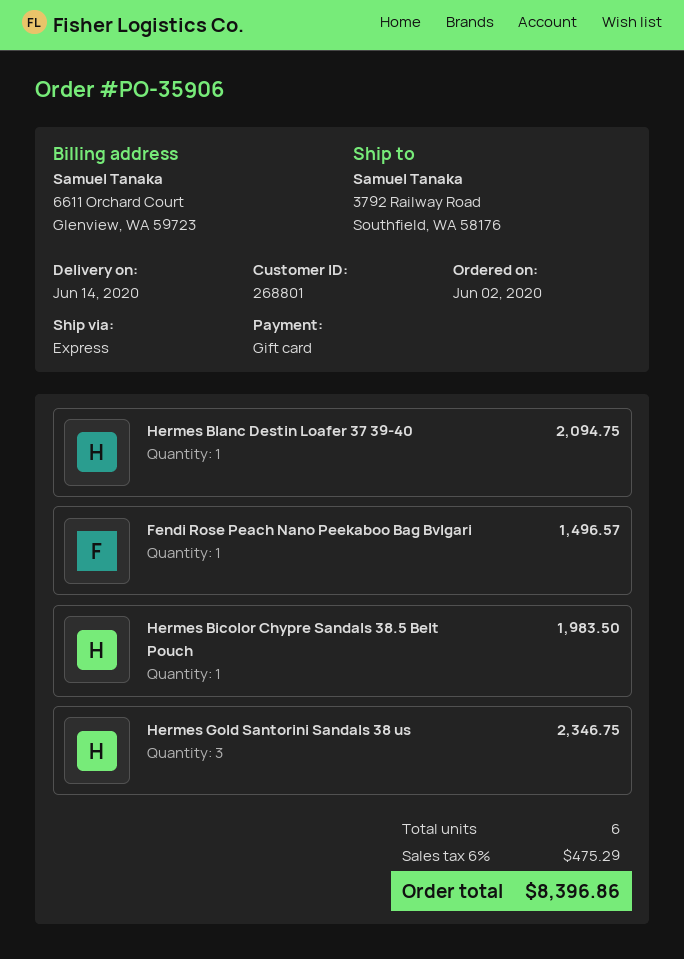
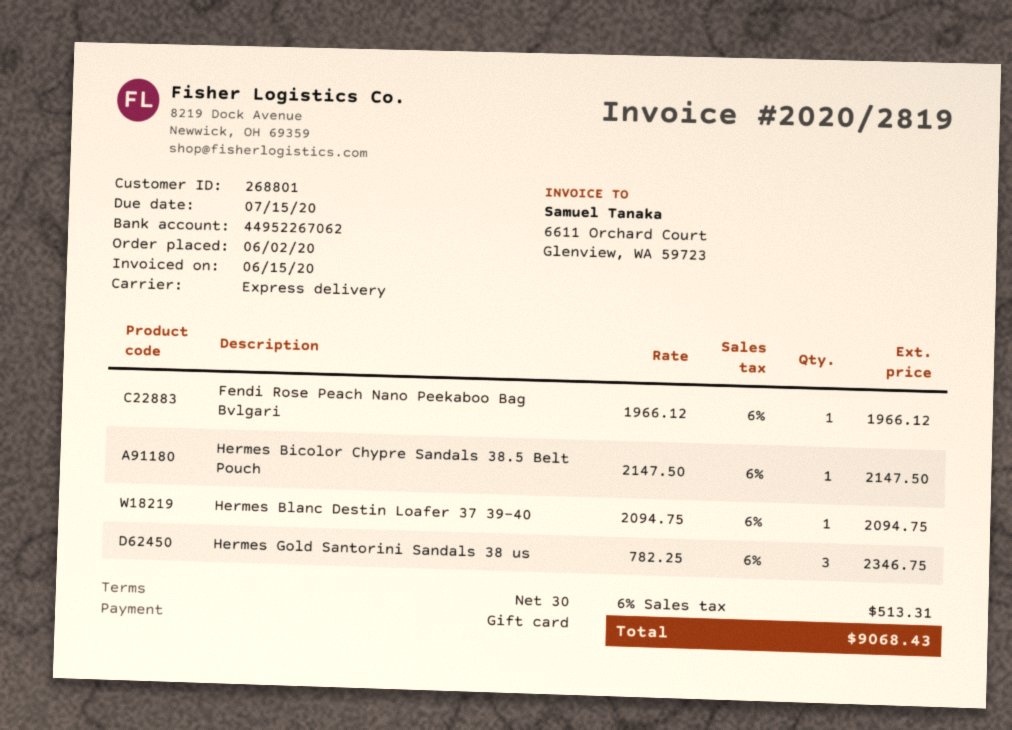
Fendi Rose Peach Nano Peekaboo Bag Bvlgari: 1 for 1496.57 -> 1 for 1966.12
Hermes Bicolor Chypre Sandals 38.5 Belt Pouch: 1 for 1983.50 -> 1 for 2147.50
tax: 6% = 475.29 -> 6% = 513.31
total: 8396.86 -> 9068.43

